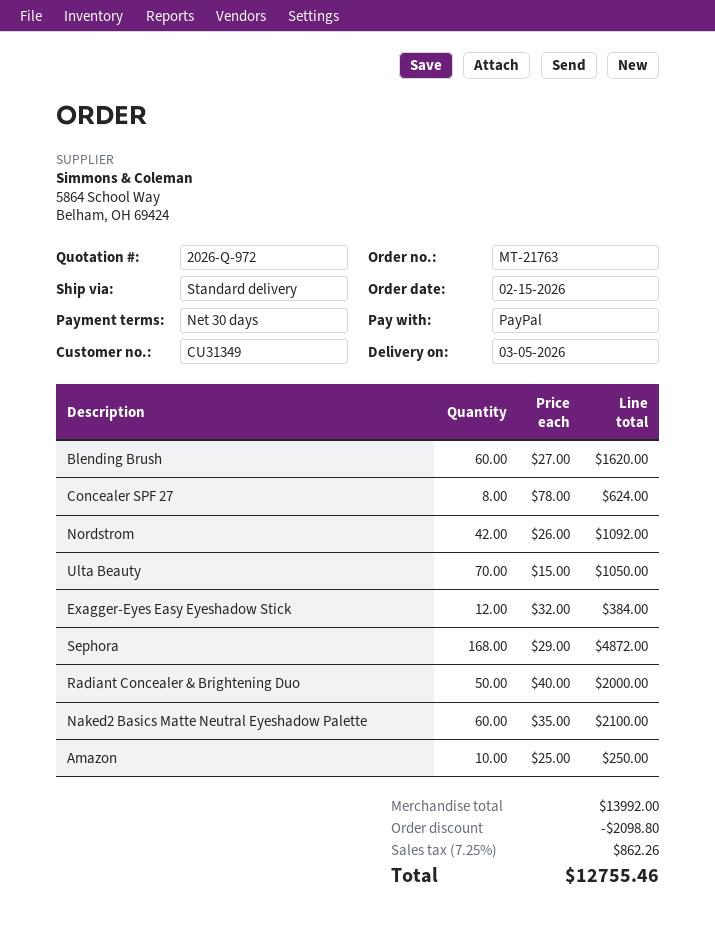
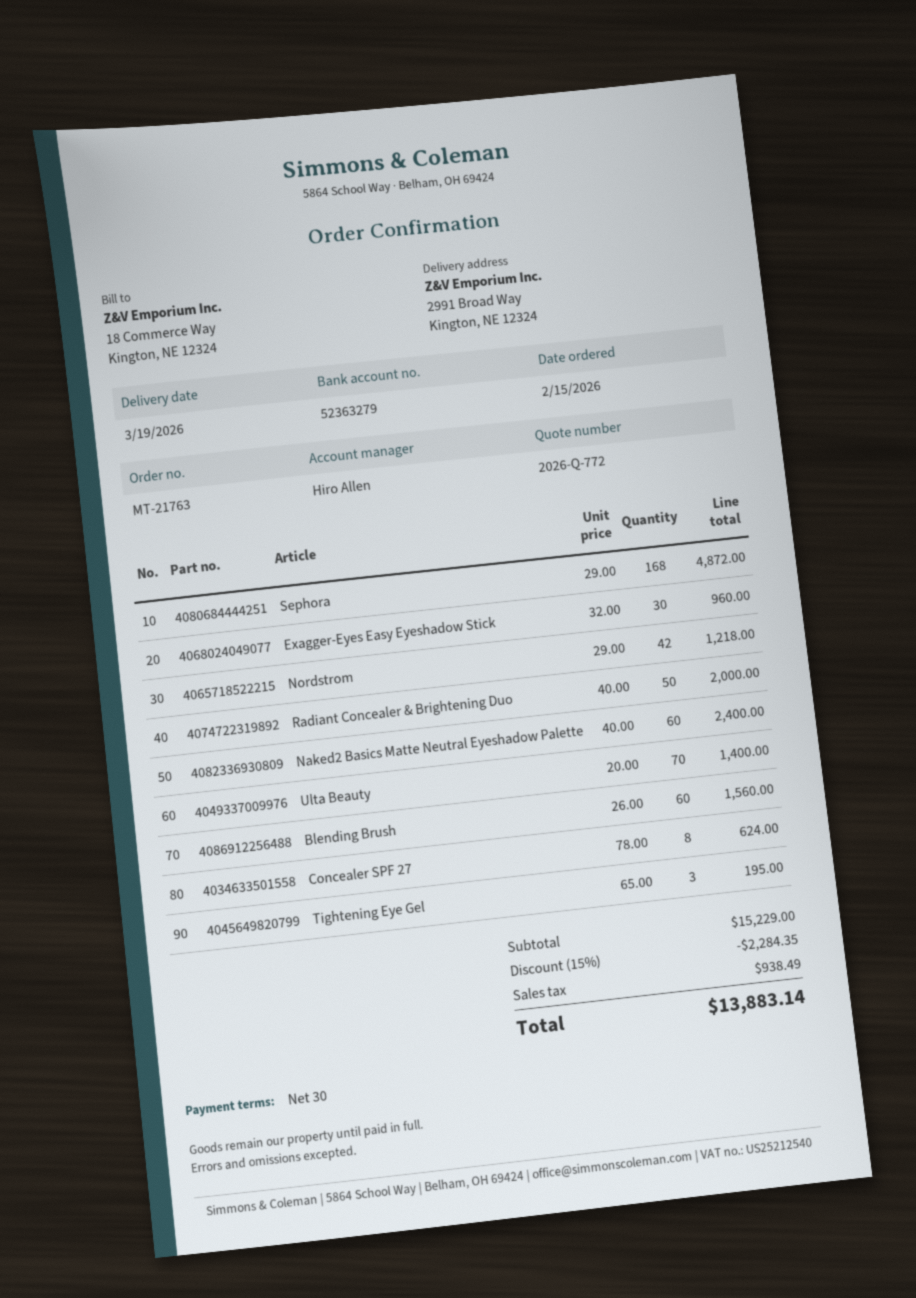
quote number: 2026-Q-972 -> 2026-Q-772
delivery date: 2026-03-05 -> 2026-03-19
Blending Brush: 60 x 27.00 = 1620.00 -> 60 x 26.00 = 1560.00
Nordstrom: 42 x 26.00 = 1092.00 -> 42 x 29.00 = 1218.00
Ulta Beauty: 70 x 15.00 = 1050.00 -> 70 x 20.00 = 1400.00
Exagger-Eyes Easy Eyeshadow Stick: 12 x 32.00 = 384.00 -> 30 x 32.00 = 960.00
Naked2 Basics Matte Neutral Eyeshadow Palette: 60 x 35.00 = 2100.00 -> 60 x 40.00 = 2400.00
Amazon: 10 x 25.00 = 250.00 -> none
Tightening Eye Gel: none -> 3 x 65.00 = 195.00
subtotal: 13992.00 -> 15229.00
discount: 2098.80 -> 2284.35
tax: 862.26 -> 938.49
total: 12755.46 -> 13883.14

